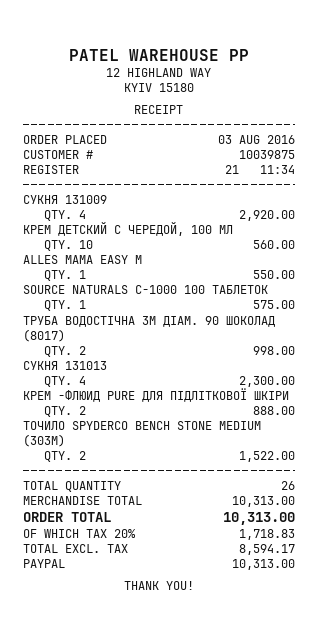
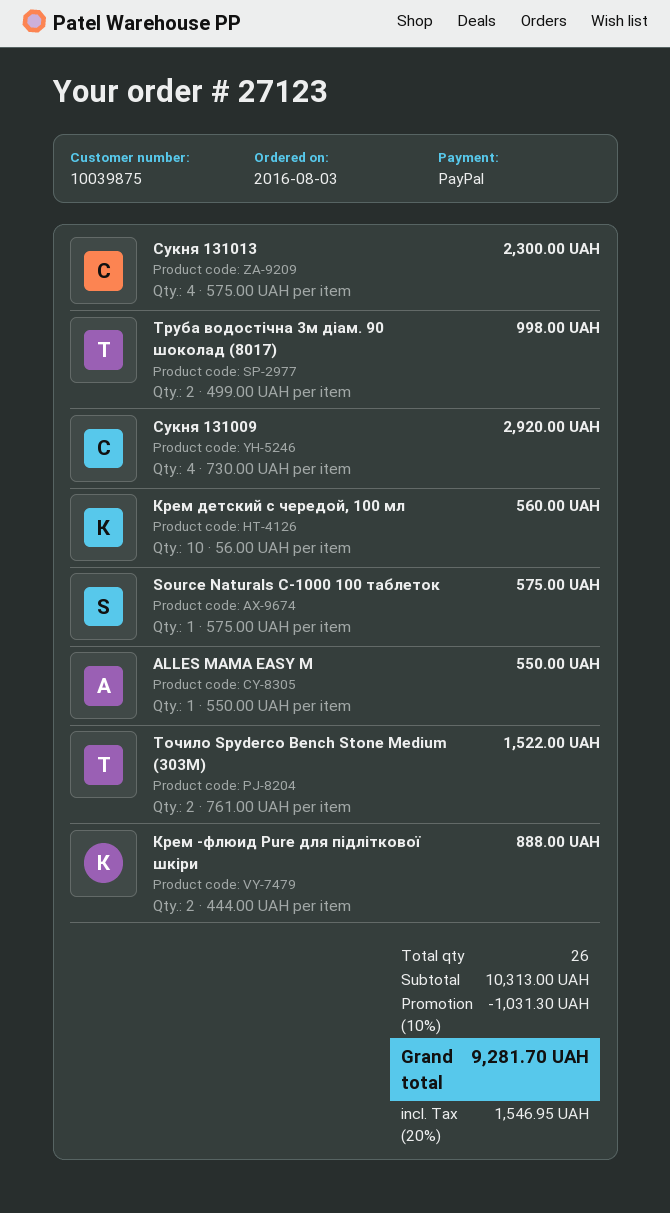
discount: none -> 10% = 1031.30
tax: 20% = 1718.83 -> 20% = 1546.95
total: 10313.00 -> 9281.70

